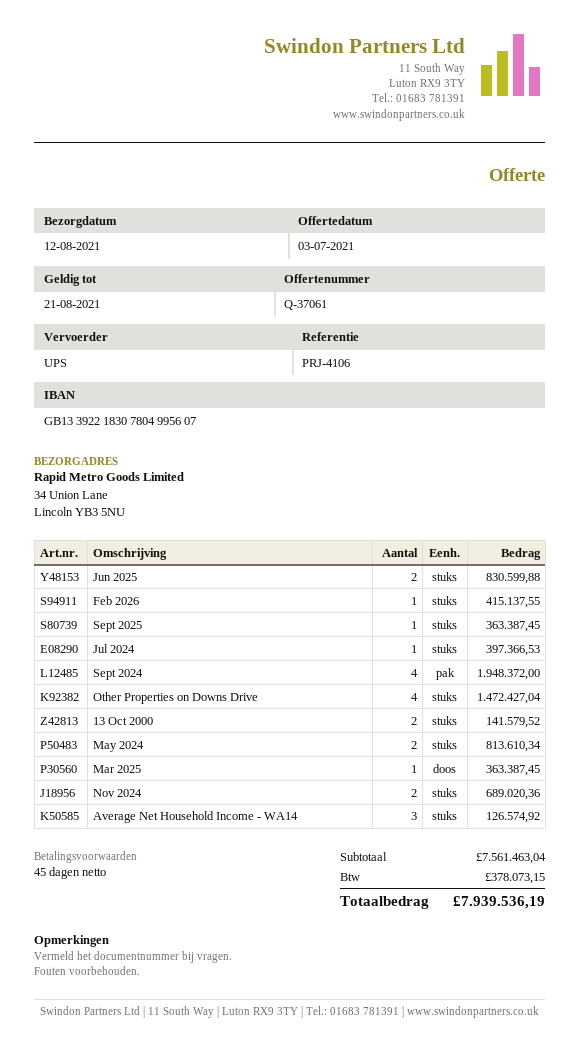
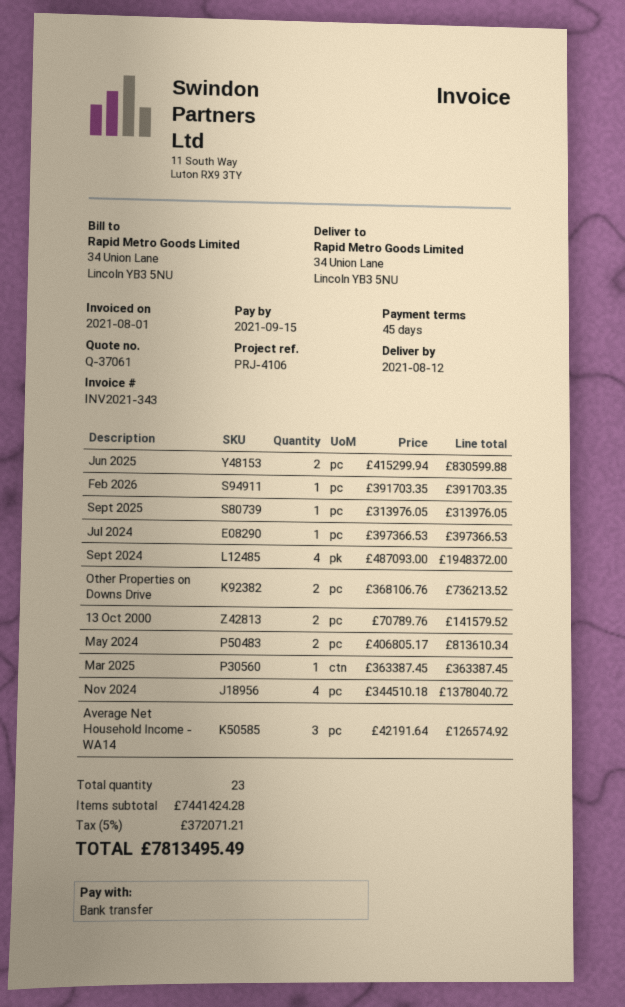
Feb 2026: 1 for 415137.55 -> 1 for 391703.35
Sept 2025: 1 for 363387.45 -> 1 for 313976.05
Other Properties on Downs Drive: 4 for 1472427.04 -> 2 for 736213.52
Nov 2024: 2 for 689020.36 -> 4 for 1378040.72
subtotal: 7561463.04 -> 7441424.28
tax: 378073.15 -> 372071.21
total: 7939536.19 -> 7813495.49

